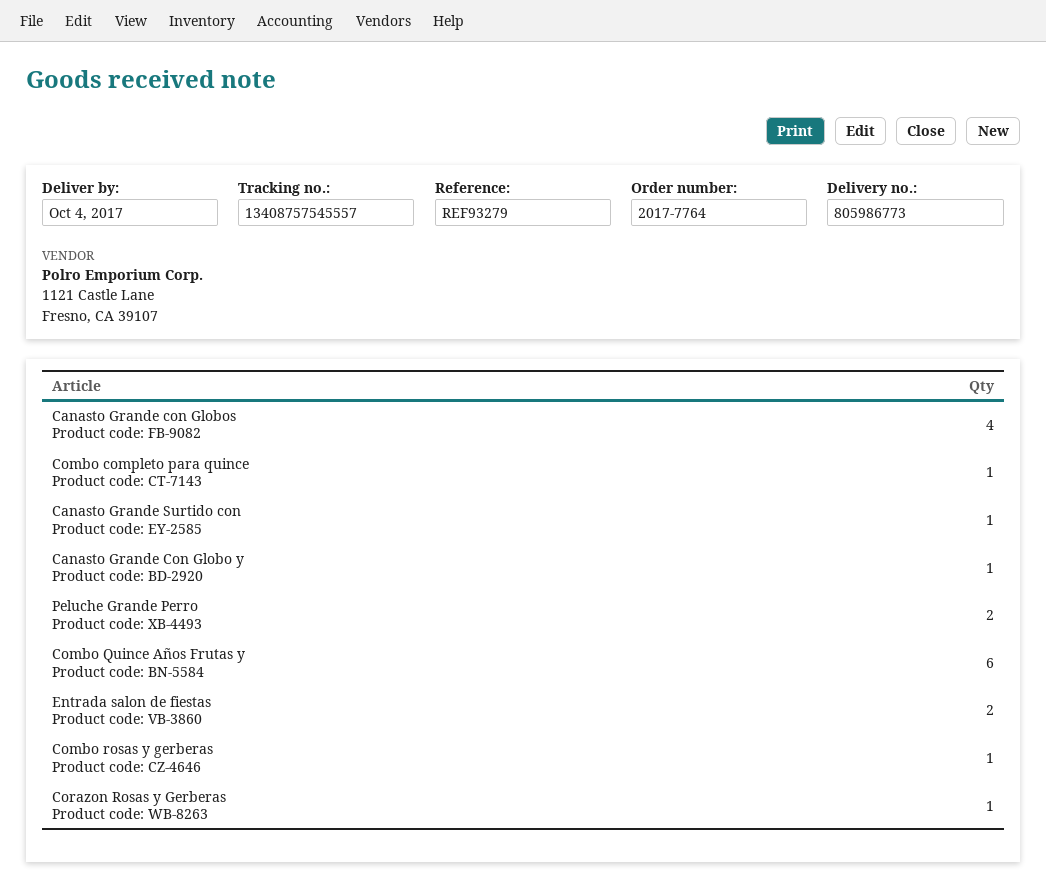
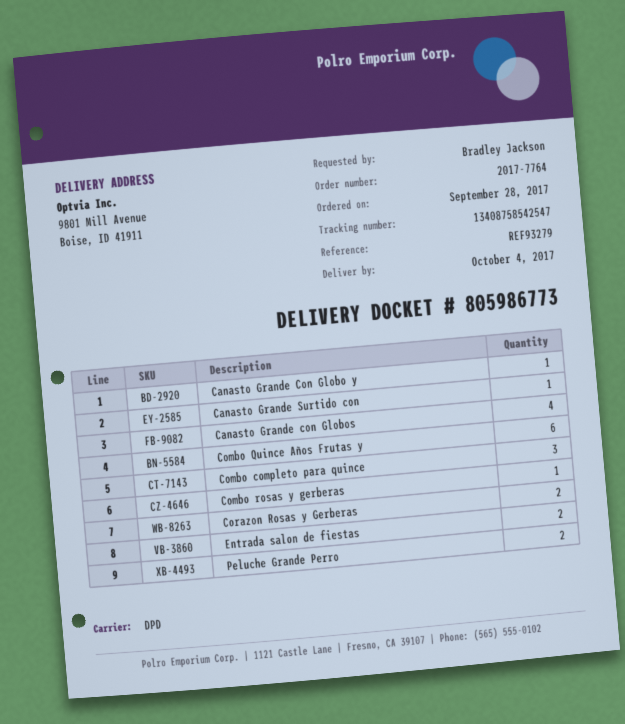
tracking number: 13408757545557 -> 13408758542547
Combo completo para quince: 1 -> 3
Corazon Rosas y Gerberas: 1 -> 2

